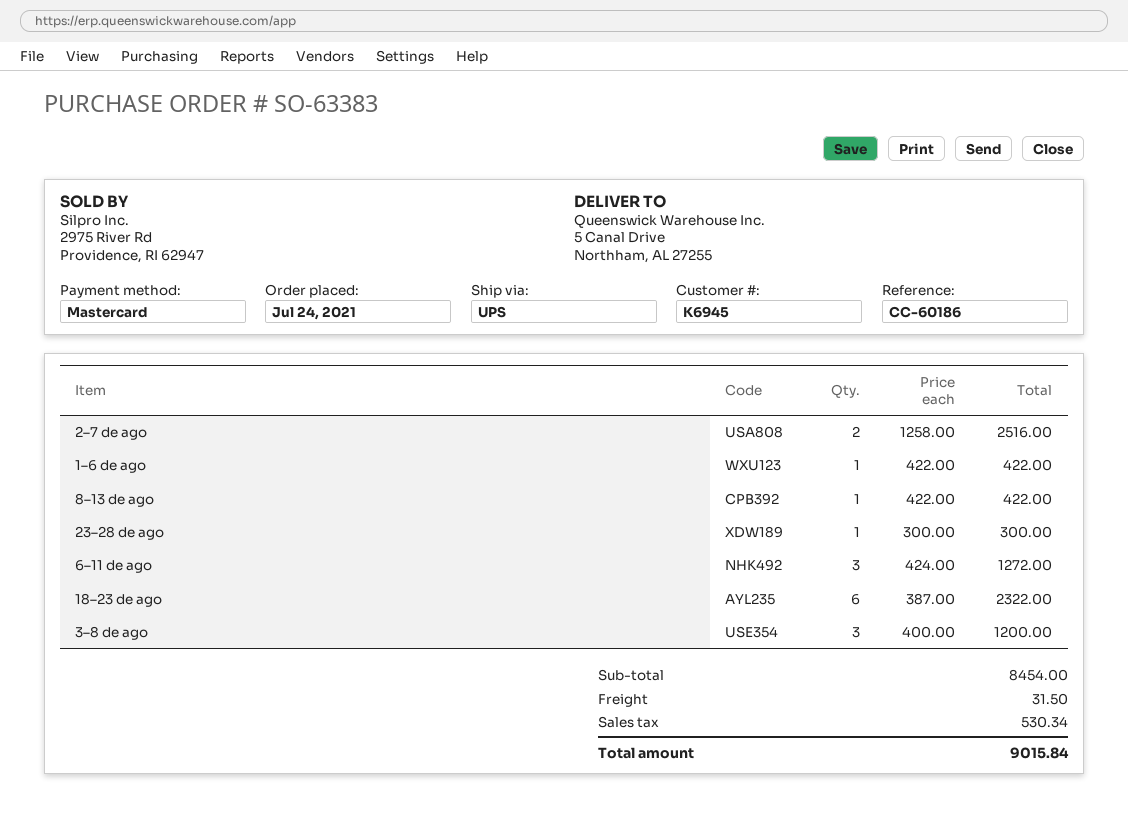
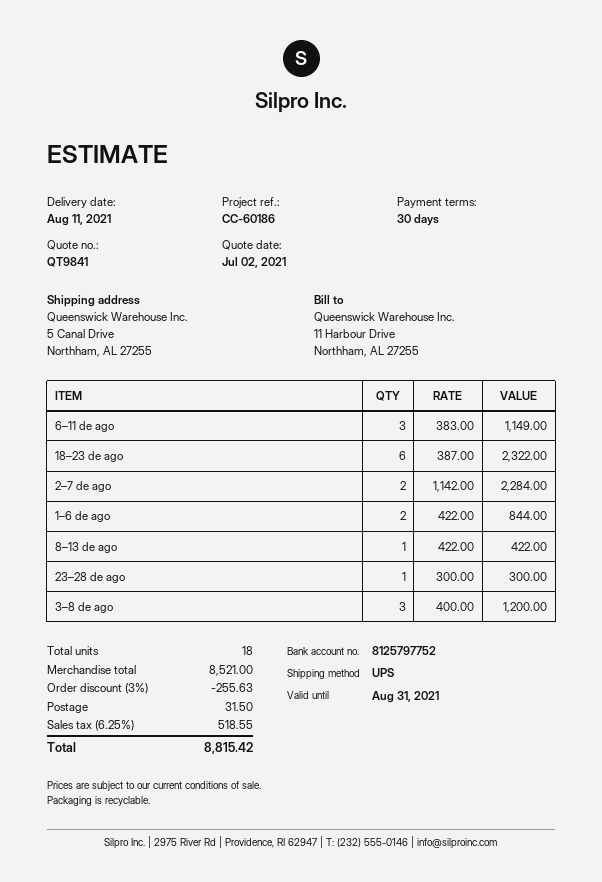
2–7 de ago: 2 x 1258.00 = 2516.00 -> 2 x 1142.00 = 2284.00
1–6 de ago: 1 x 422.00 = 422.00 -> 2 x 422.00 = 844.00
6–11 de ago: 3 x 424.00 = 1272.00 -> 3 x 383.00 = 1149.00
subtotal: 8454.00 -> 8521.00
discount: none -> 3% = 255.63
tax: 530.34 -> 518.55
total: 9015.84 -> 8815.42

